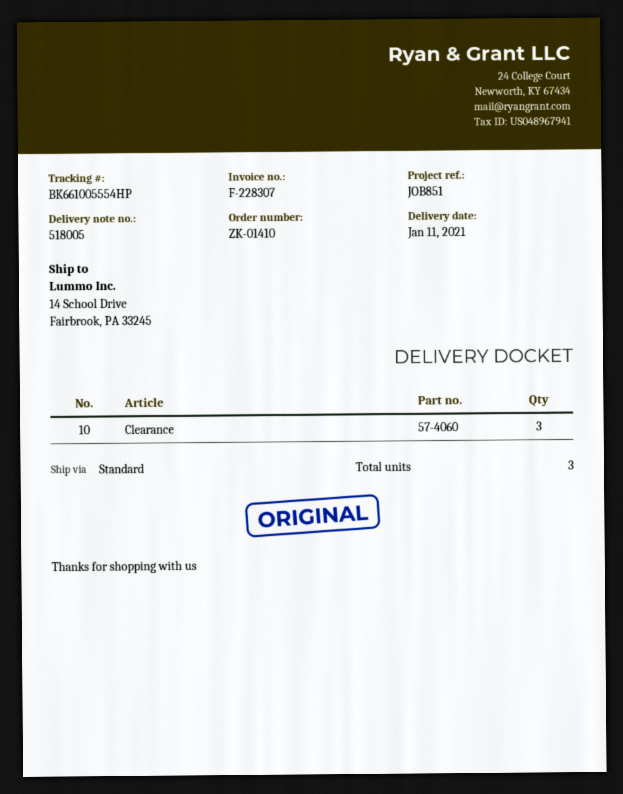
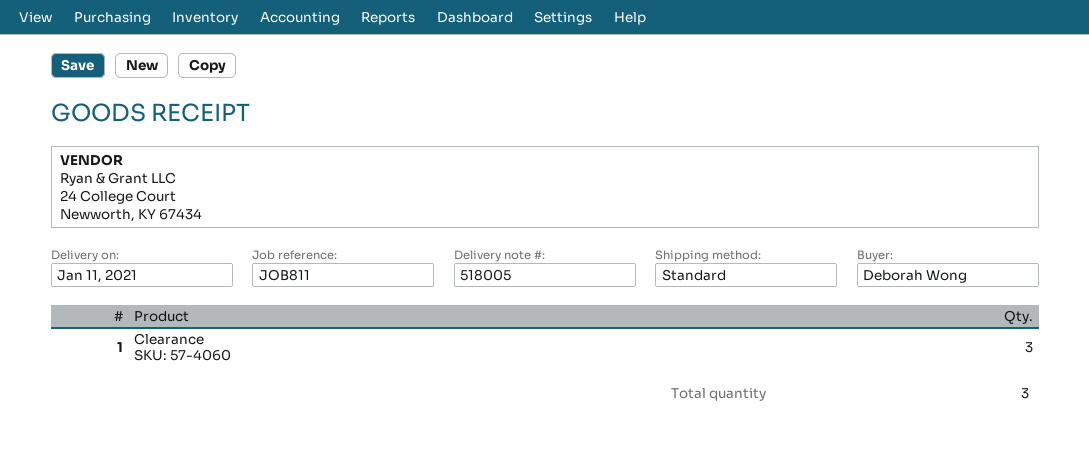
reference: JOB851 -> JOB811

